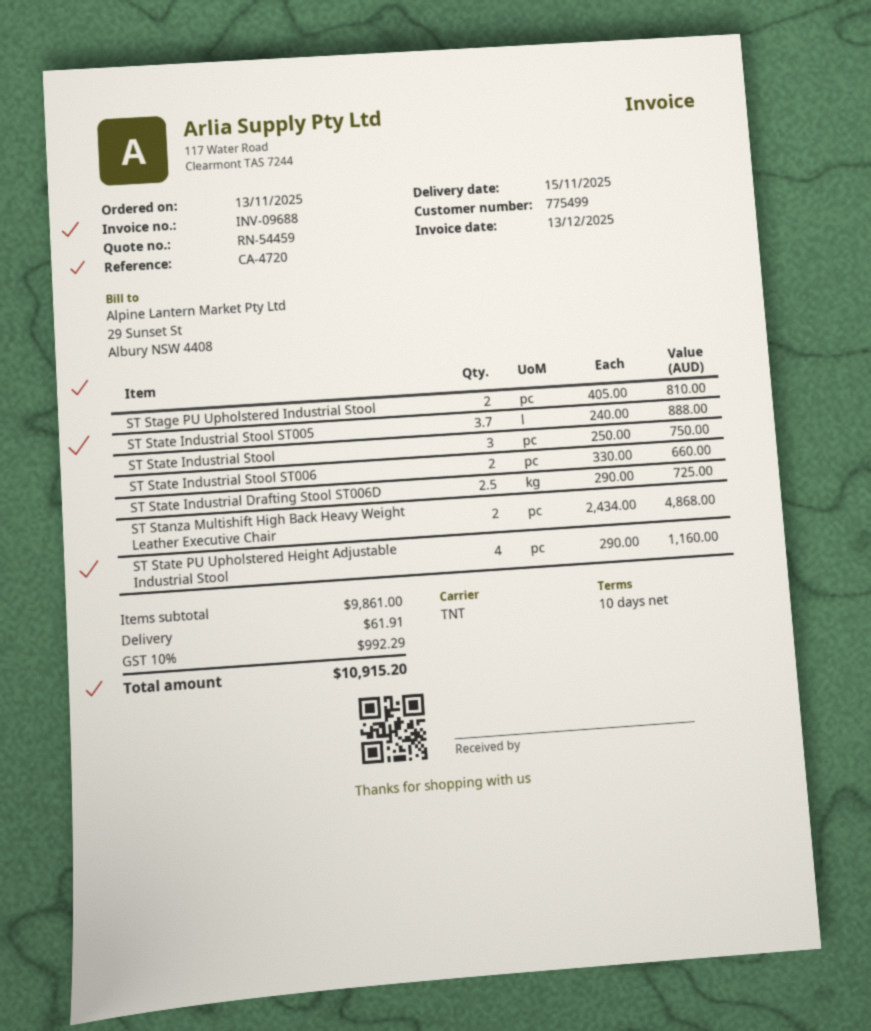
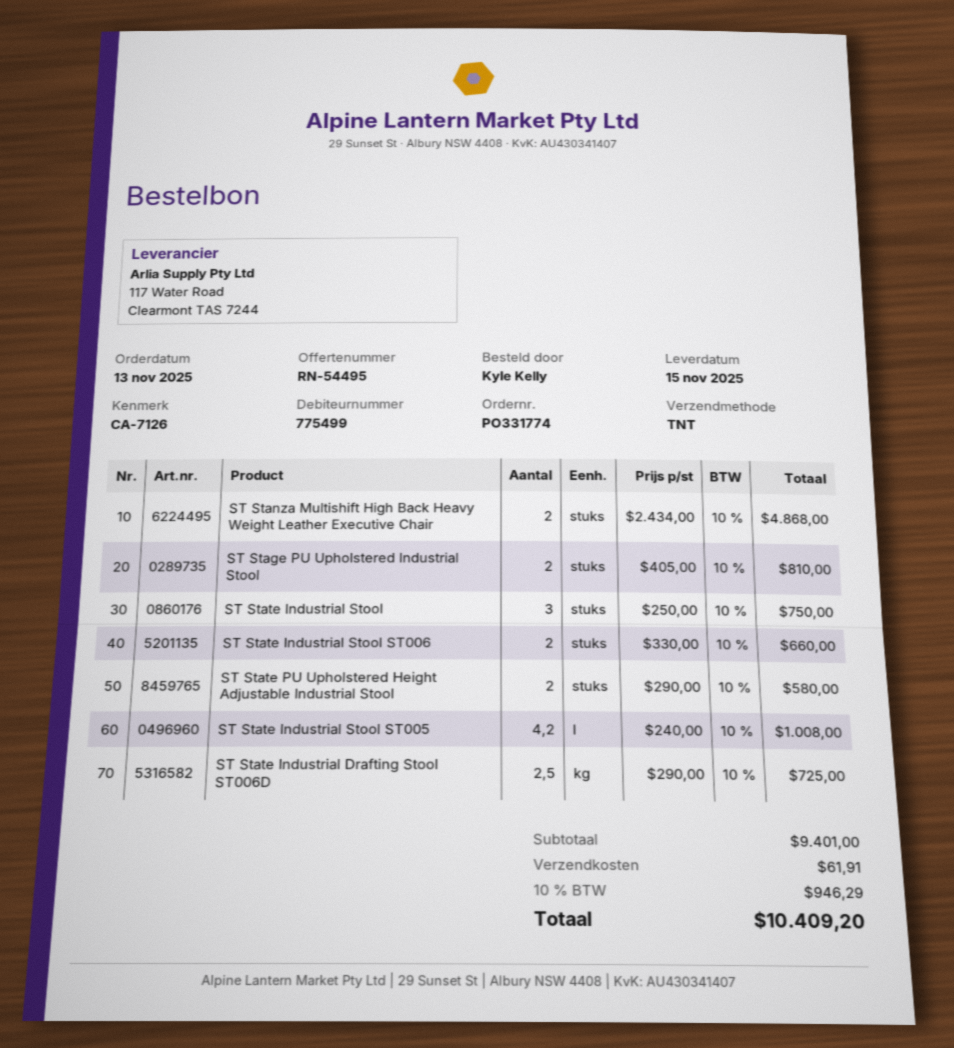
quote number: RN-54459 -> RN-54495
reference: CA-4720 -> CA-7126
ST State Industrial Stool ST005: 3.7 x 240.00 = 888.00 -> 4.2 x 240.00 = 1008.00
ST State PU Upholstered Height Adjustable Industrial Stool: 4 x 290.00 = 1160.00 -> 2 x 290.00 = 580.00
subtotal: 9861.00 -> 9401.00
tax: 10% = 992.29 -> 10% = 946.29
total: 10915.20 -> 10409.20

